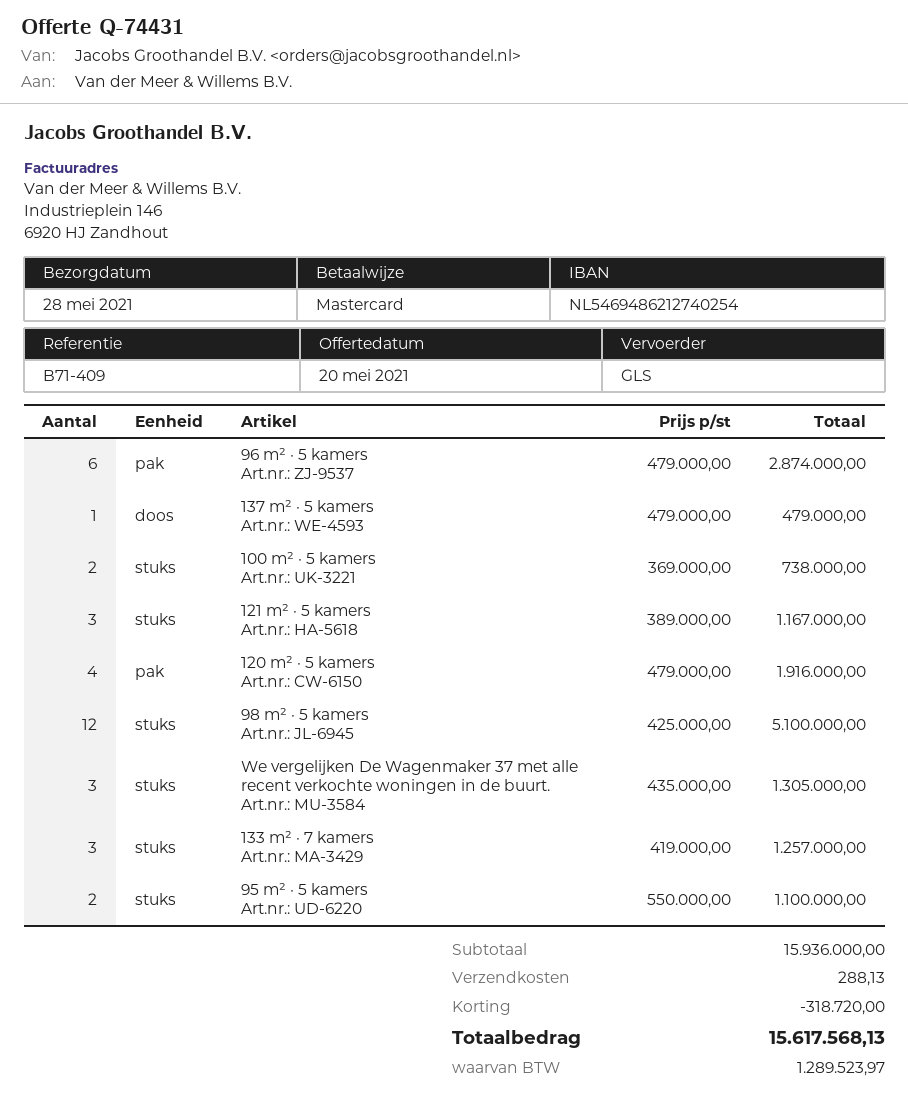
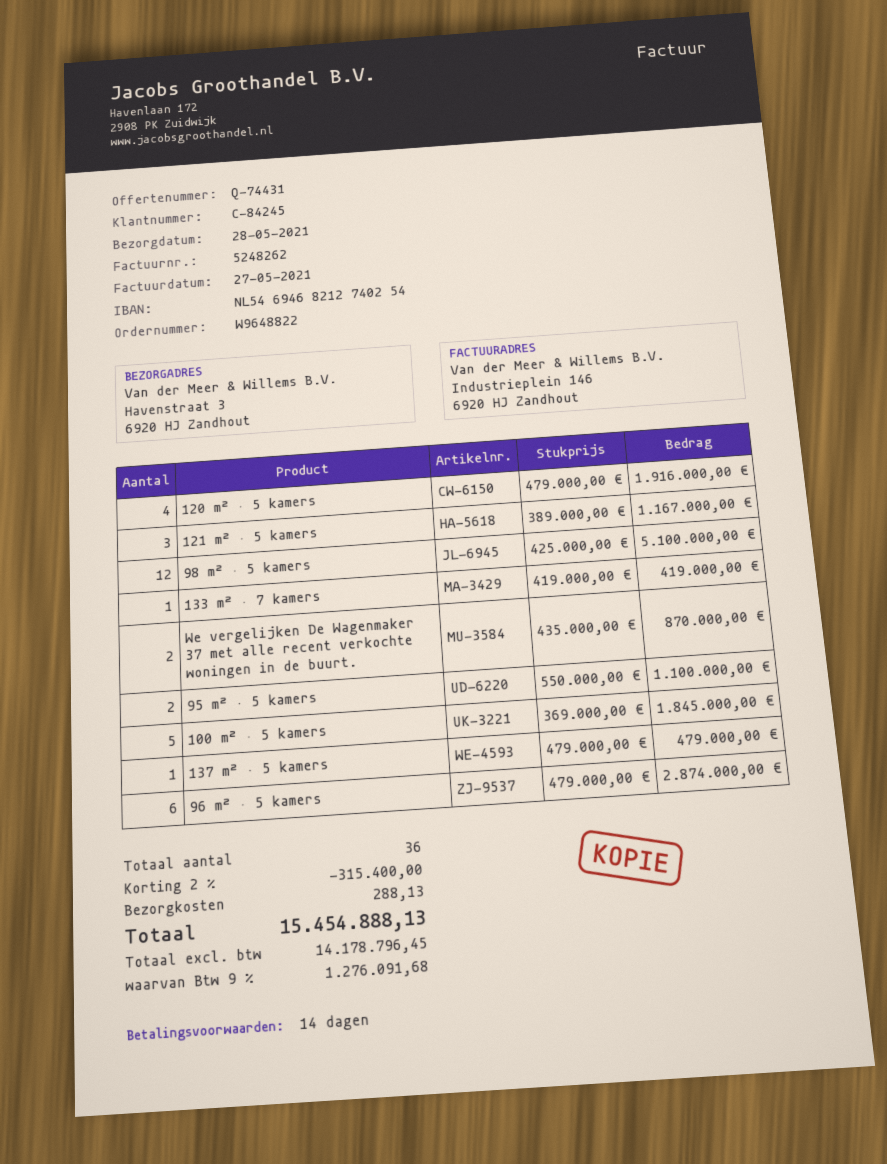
bank account: NL5469486212740254 -> NL5469468212740254
100 m² · 5 kamers: 2 x 369000.00 = 738000.00 -> 5 x 369000.00 = 1845000.00
We vergelijken De Wagenmaker 37 met alle recent verkochte woningen in de buurt.: 3 x 435000.00 = 1305000.00 -> 2 x 435000.00 = 870000.00
133 m² · 7 kamers: 3 x 419000.00 = 1257000.00 -> 1 x 419000.00 = 419000.00
discount: 318720.00 -> 315400.00
tax: 1289523.97 -> 1276091.68
total: 15617568.13 -> 15454888.13

